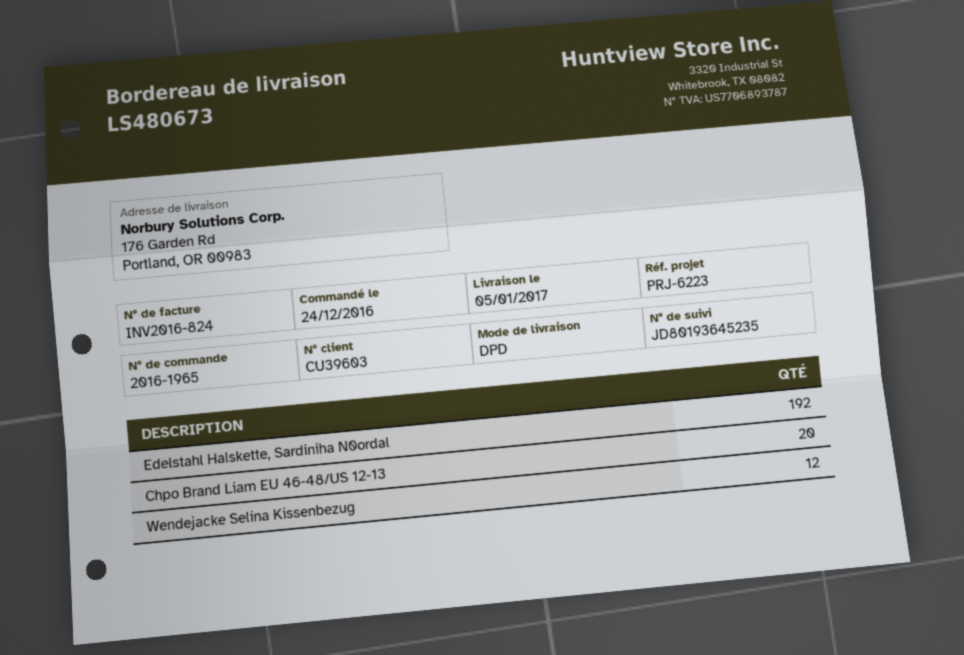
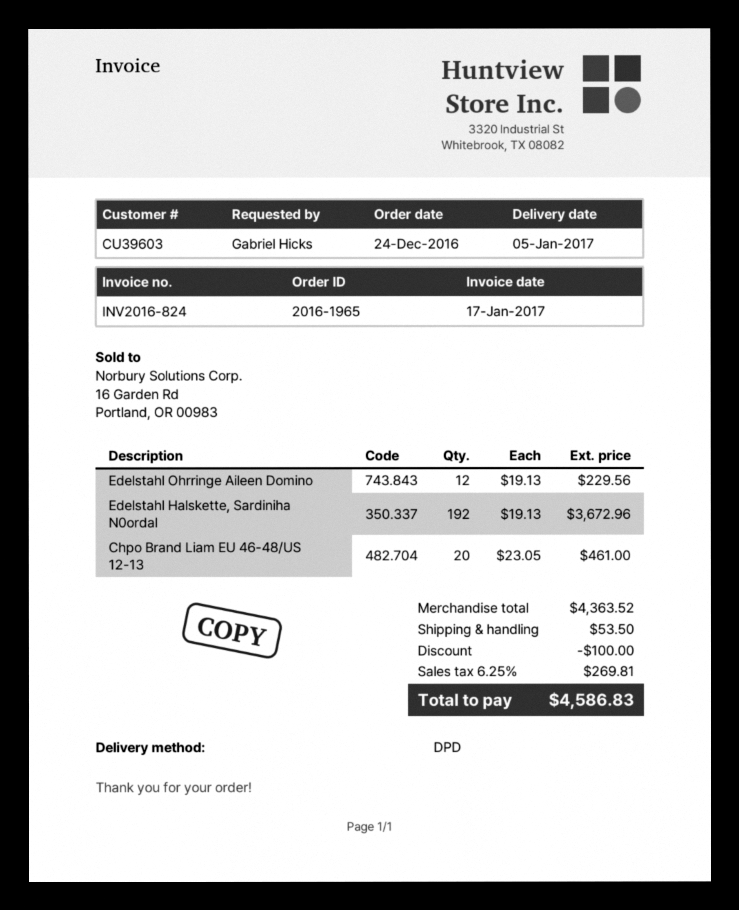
Wendejacke Selina Kissenbezug: 12 -> none
Edelstahl Ohrringe Aileen Domino: none -> 12

